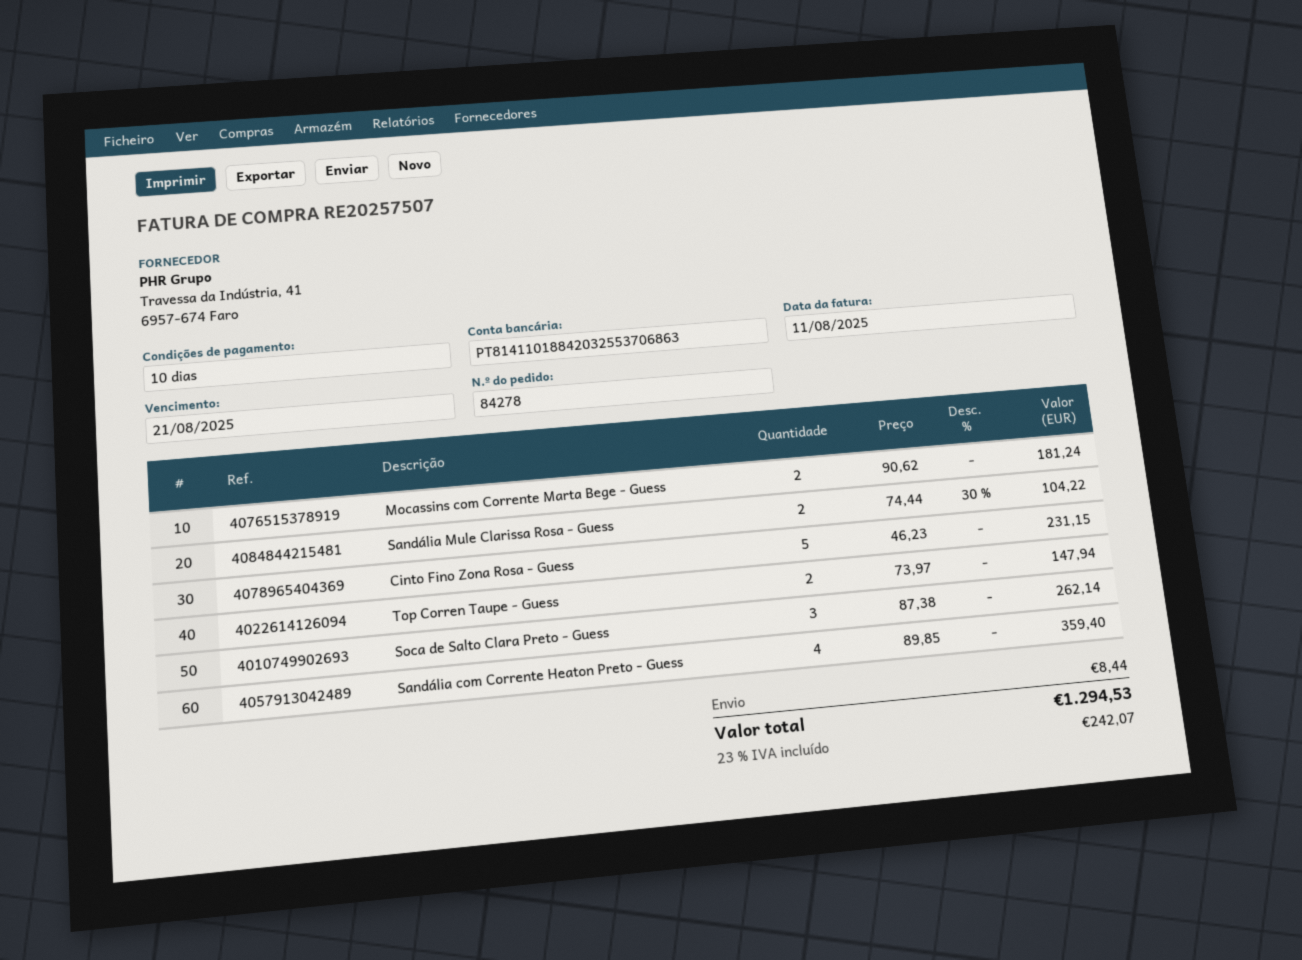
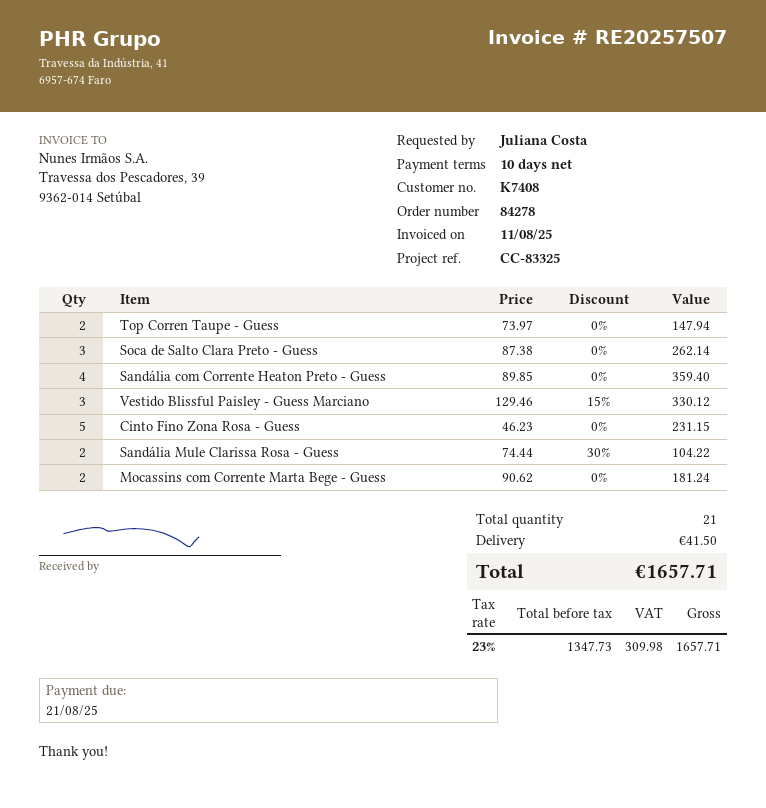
Vestido Blissful Paisley - Guess Marciano: none -> 3 x 129.46 - 15% = 330.12
shipping: 8.44 -> 41.50
tax: 23% = 242.07 -> 23% = 309.98
total: 1294.53 -> 1657.71

